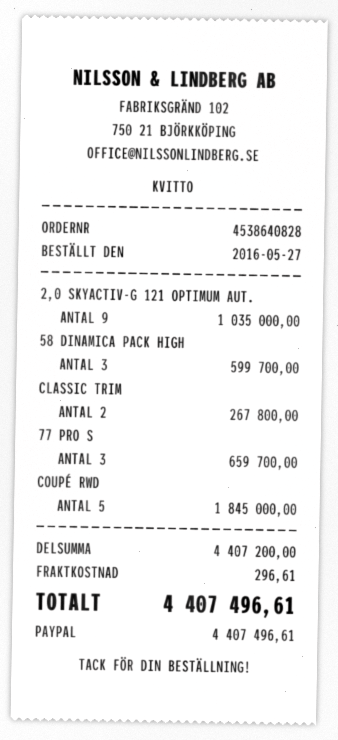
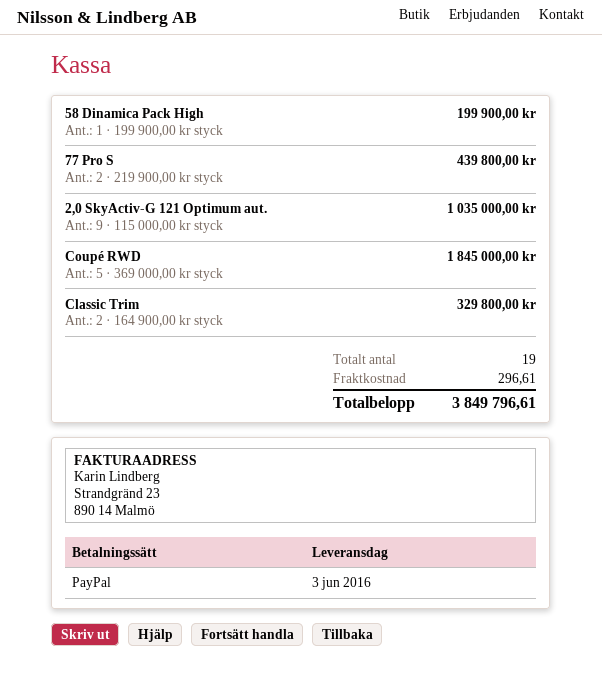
58 DINAMICA PACK HIGH: 3 for 599700.00 -> 1 for 199900.00
CLASSIC TRIM: 2 for 267800.00 -> 2 for 329800.00
77 PRO S: 3 for 659700.00 -> 2 for 439800.00
total: 4407496.61 -> 3849796.61

